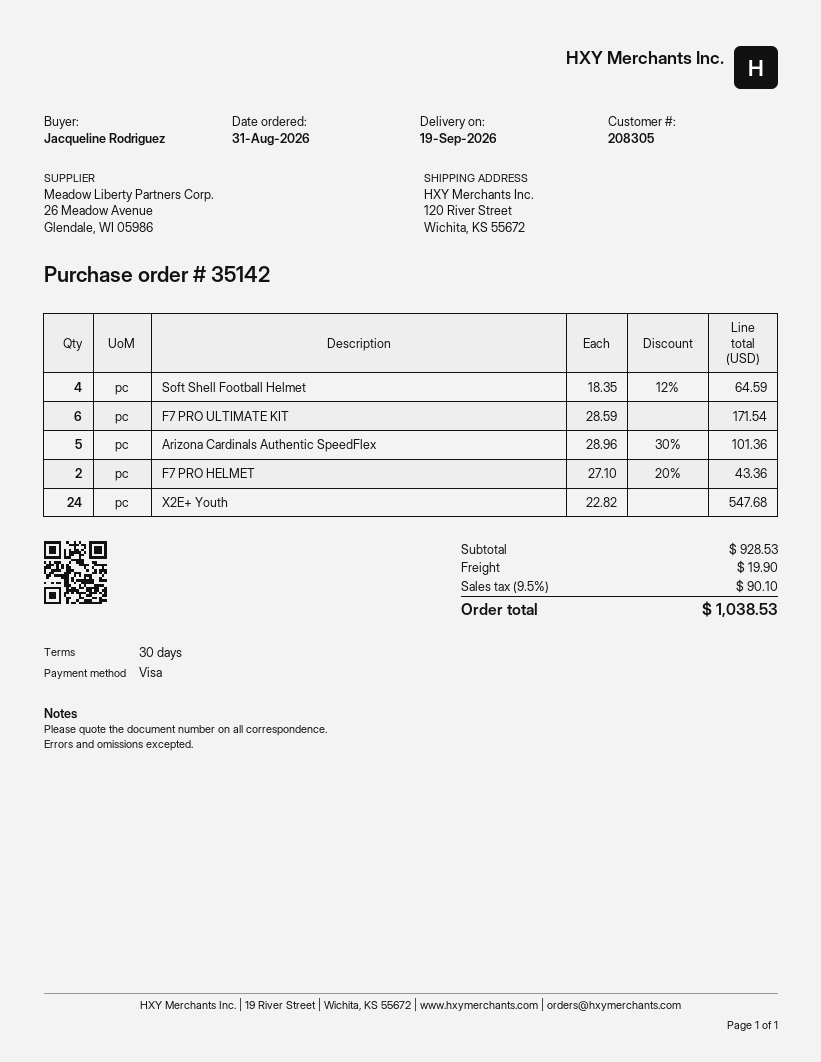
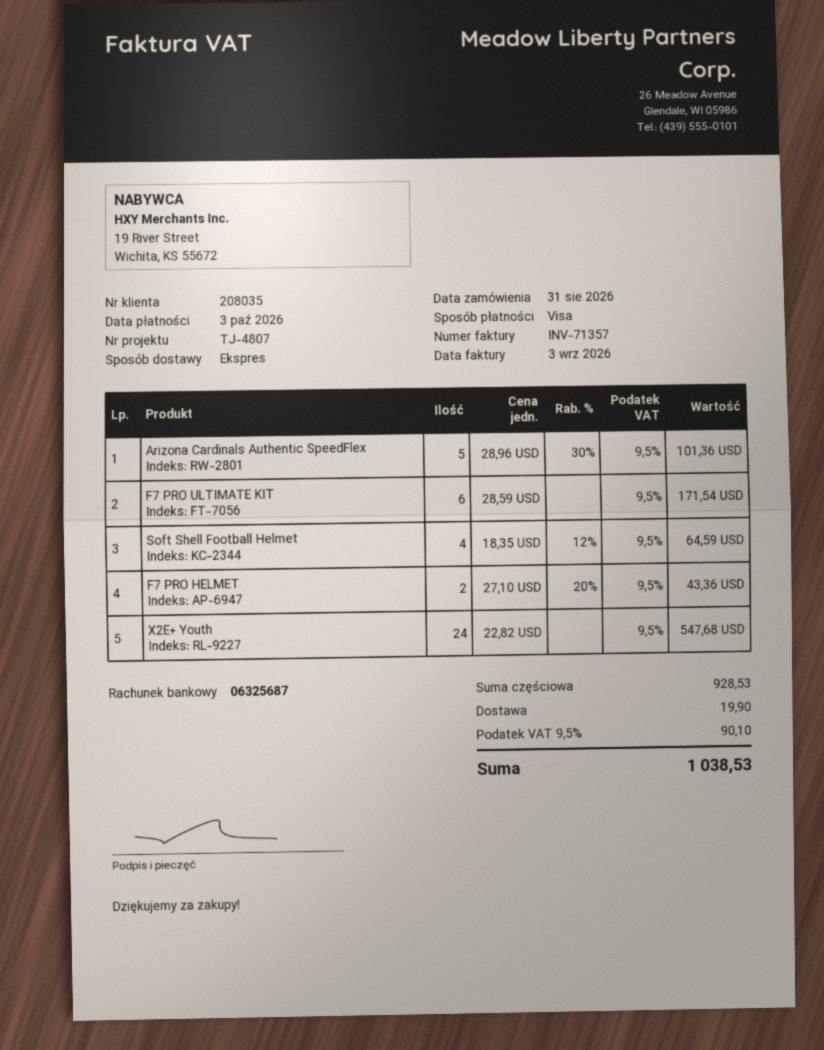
customer number: 208305 -> 208035

